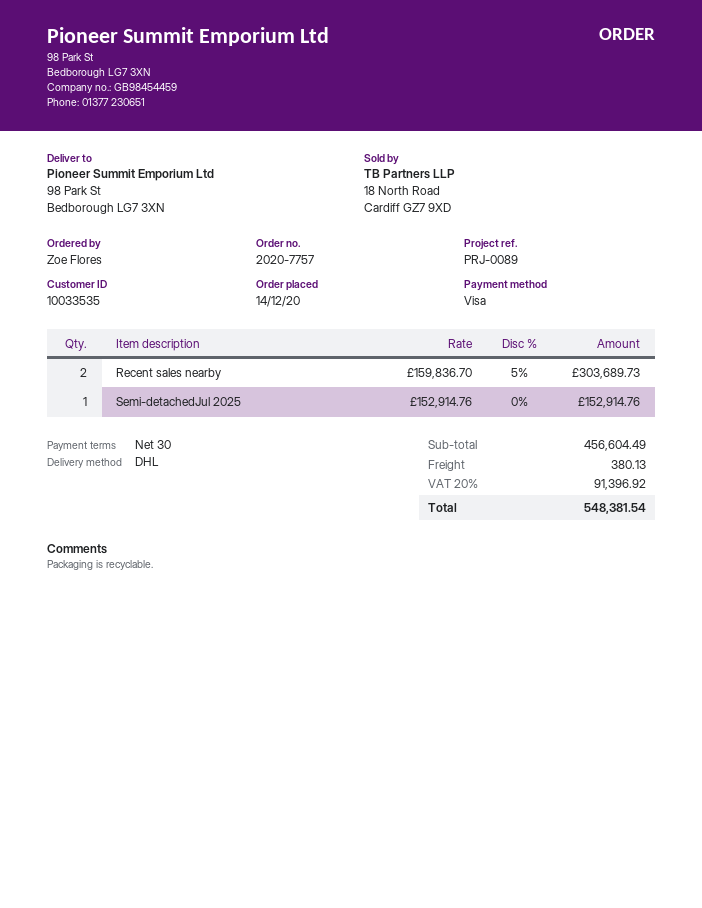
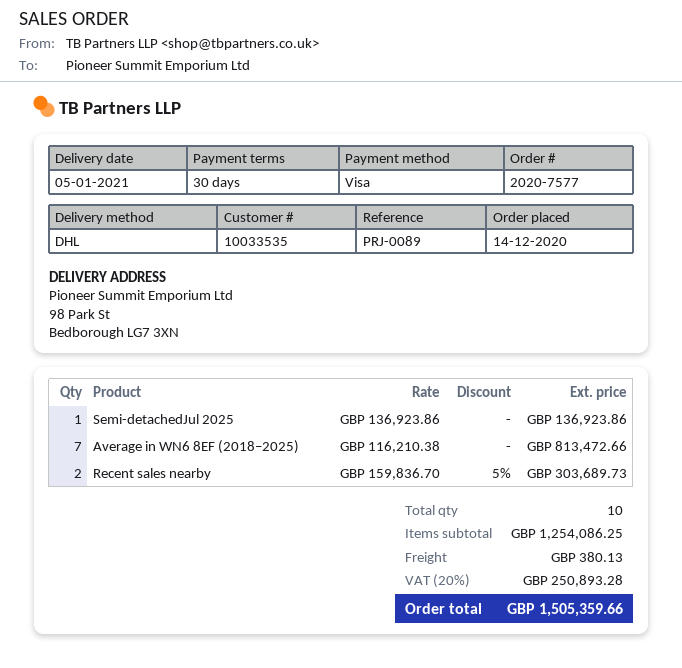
order number: 2020-7757 -> 2020-7577
Semi-detachedJul 2025: 1 x 152914.76 = 152914.76 -> 1 x 136923.86 = 136923.86
Average in WN6 8EF (2018–2025): none -> 7 x 116210.38 = 813472.66
subtotal: 456604.49 -> 1254086.25
tax: 20% = 91396.92 -> 20% = 250893.28
total: 548381.54 -> 1505359.66

